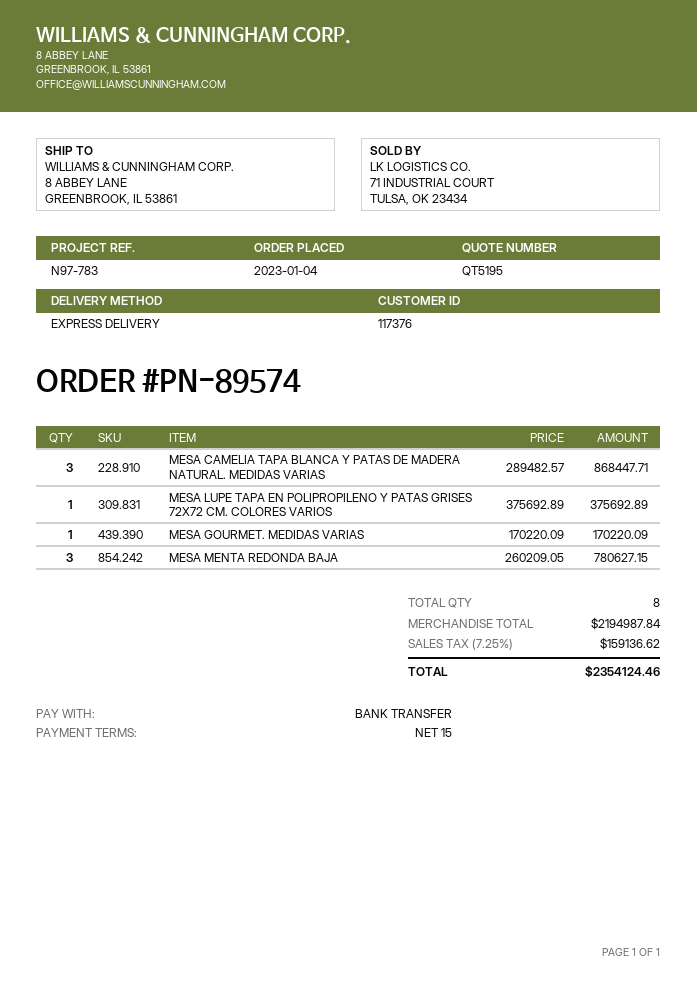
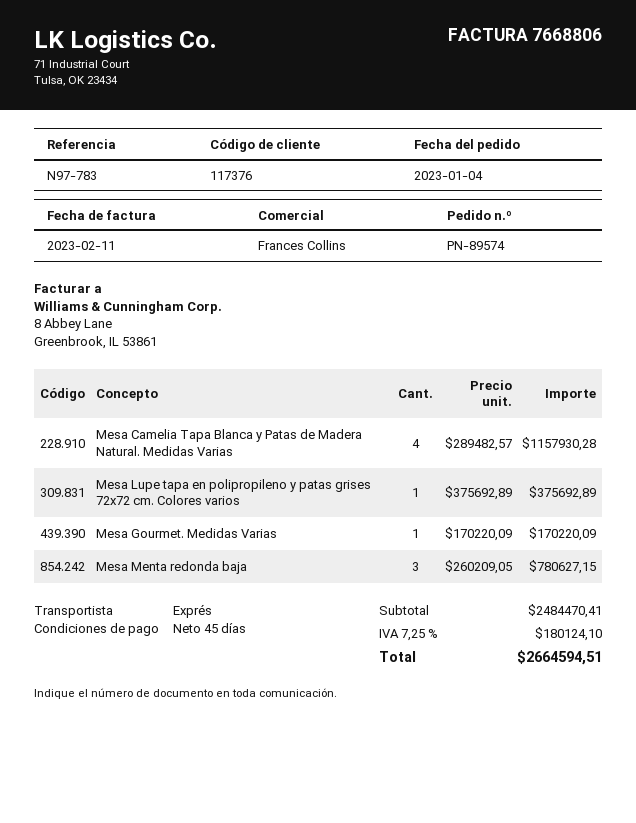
payment terms: 15 days -> 45 days
MESA CAMELIA TAPA BLANCA Y PATAS DE MADERA NATURAL. MEDIDAS VARIAS: 3 x 289482.57 = 868447.71 -> 4 x 289482.57 = 1157930.28
subtotal: 2194987.84 -> 2484470.41
tax: 7.25% = 159136.62 -> 7.25% = 180124.10
total: 2354124.46 -> 2664594.51

